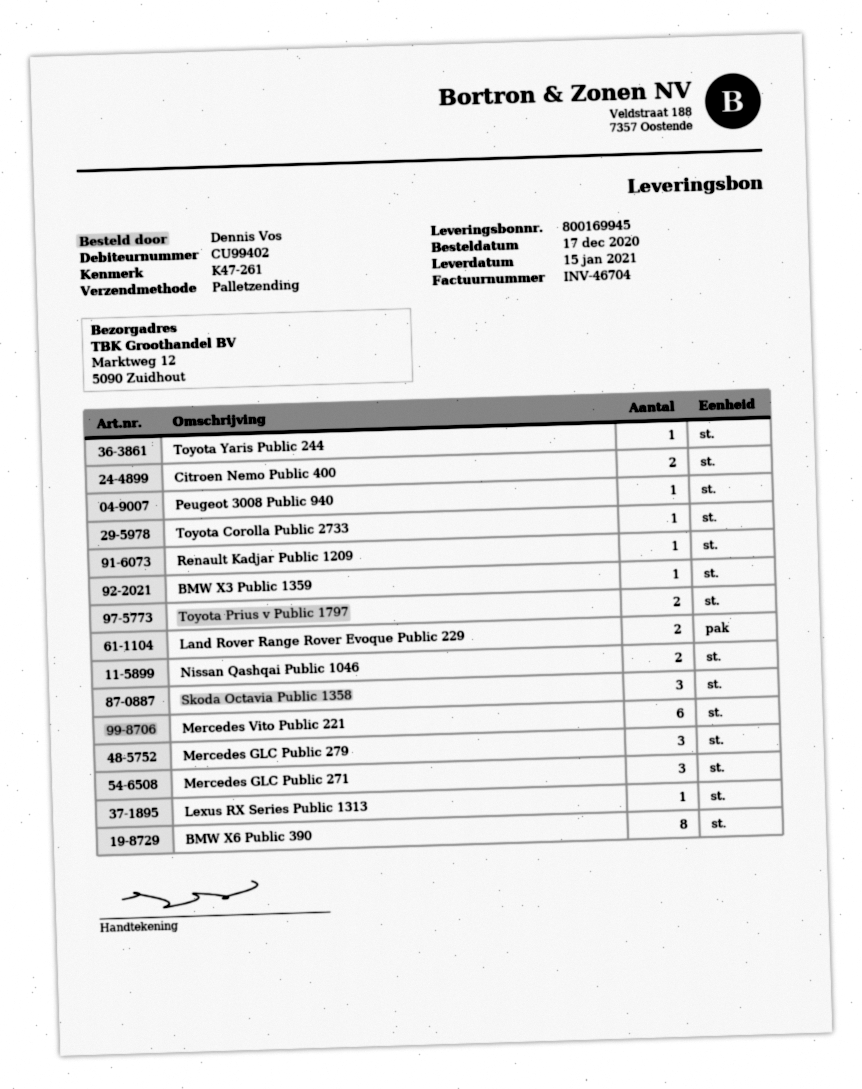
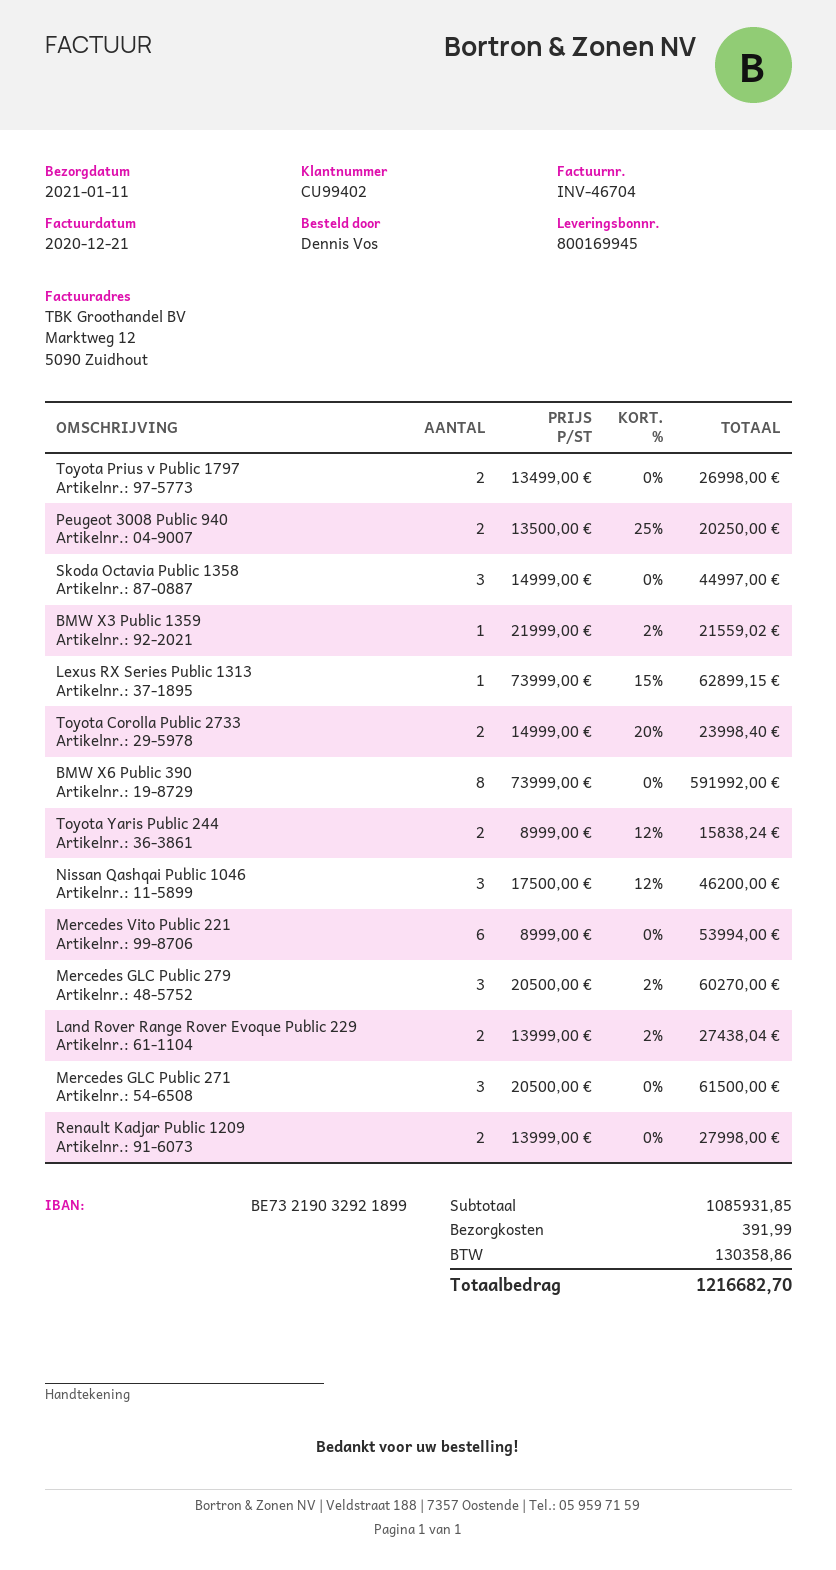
delivery date: 2021-01-15 -> 2021-01-11
Toyota Yaris Public 244: 1 -> 2
Citroen Nemo Public 400: 2 -> none
Peugeot 3008 Public 940: 1 -> 2
Toyota Corolla Public 2733: 1 -> 2
Renault Kadjar Public 1209: 1 -> 2
Nissan Qashqai Public 1046: 2 -> 3

